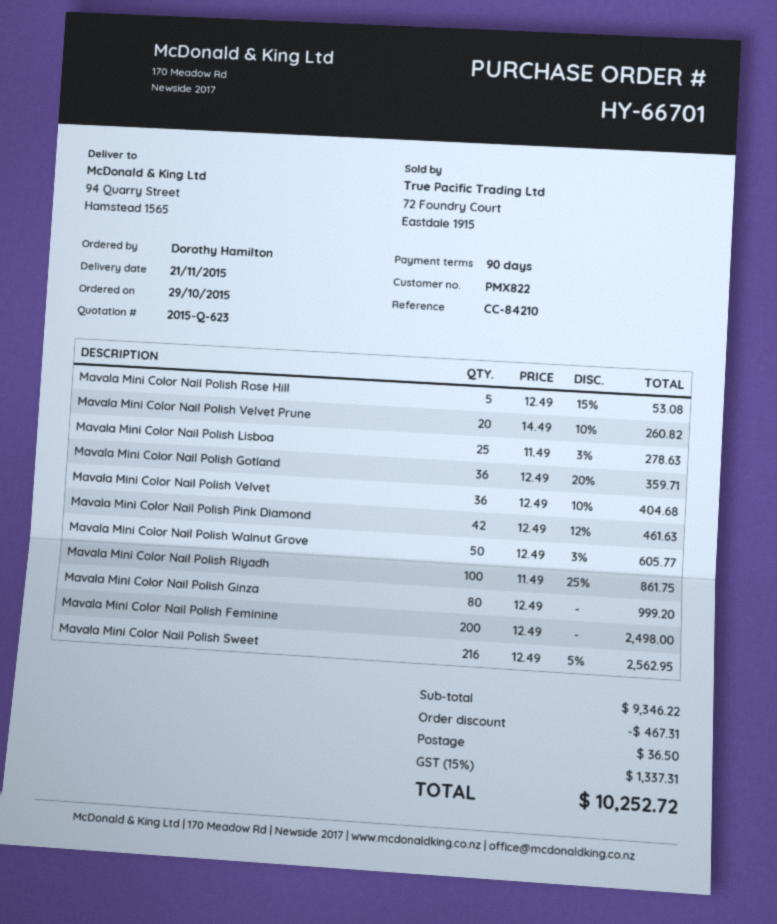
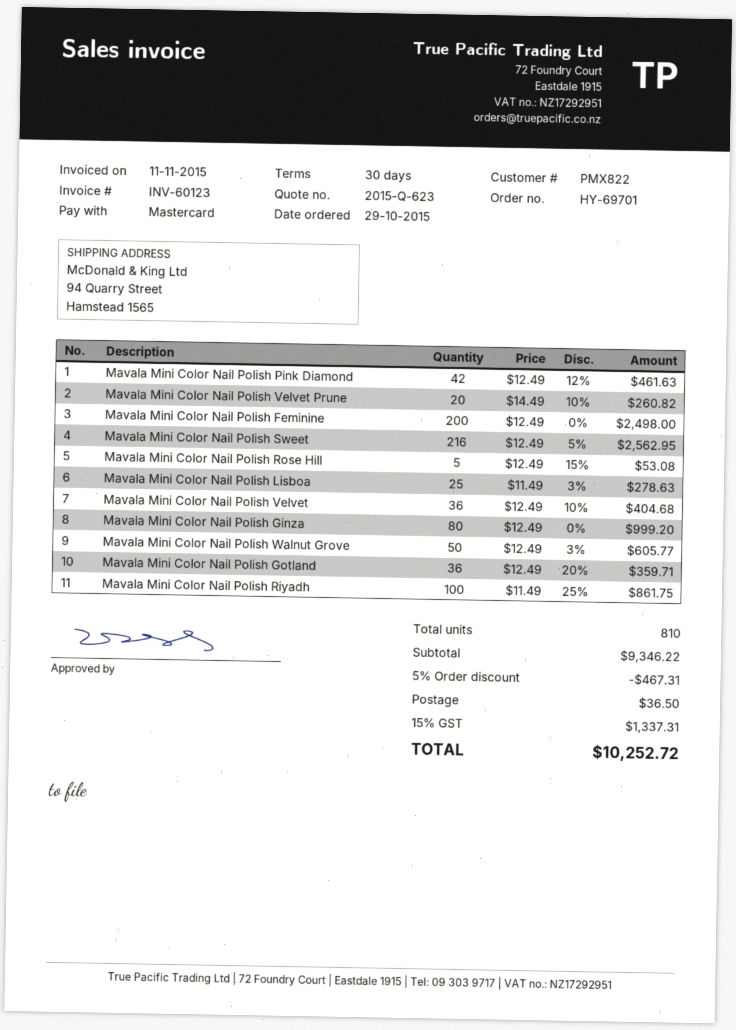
order number: HY-66701 -> HY-69701
payment terms: 90 days -> 30 days

